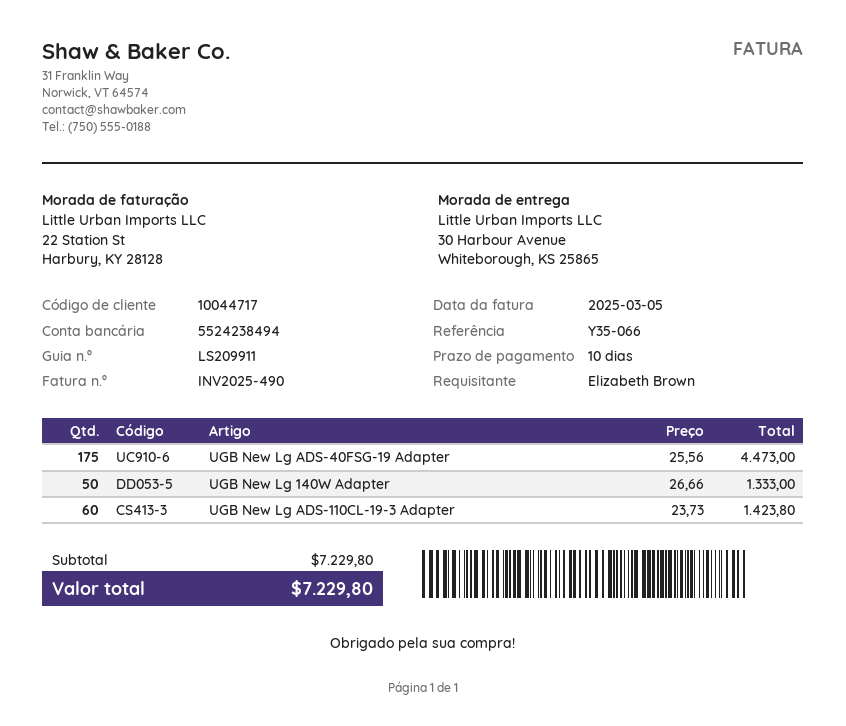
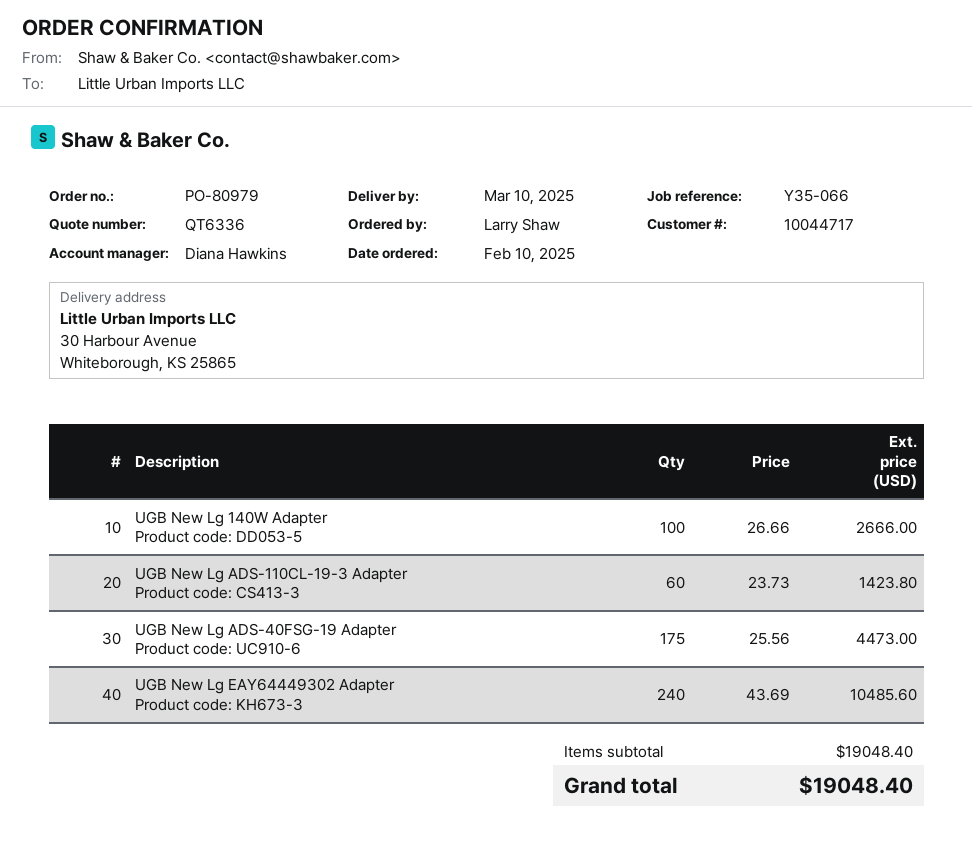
ordered by: Elizabeth Brown -> Larry Shaw
UGB New Lg 140W Adapter: 50 x 26.66 = 1333.00 -> 100 x 26.66 = 2666.00
UGB New Lg EAY64449302 Adapter: none -> 240 x 43.69 = 10485.60
subtotal: 7229.80 -> 19048.40
total: 7229.80 -> 19048.40

